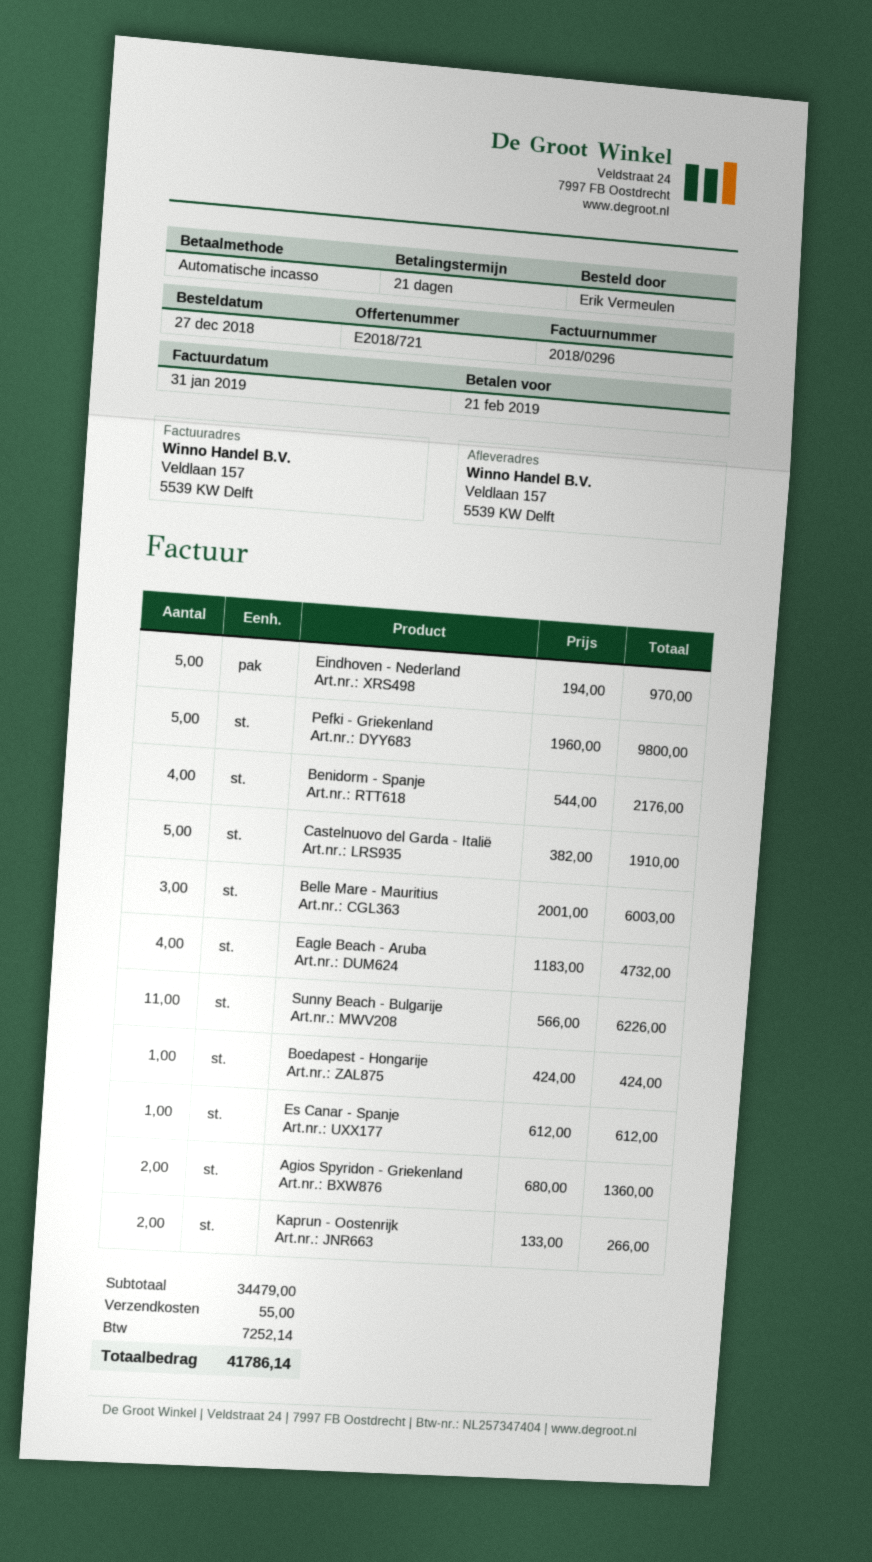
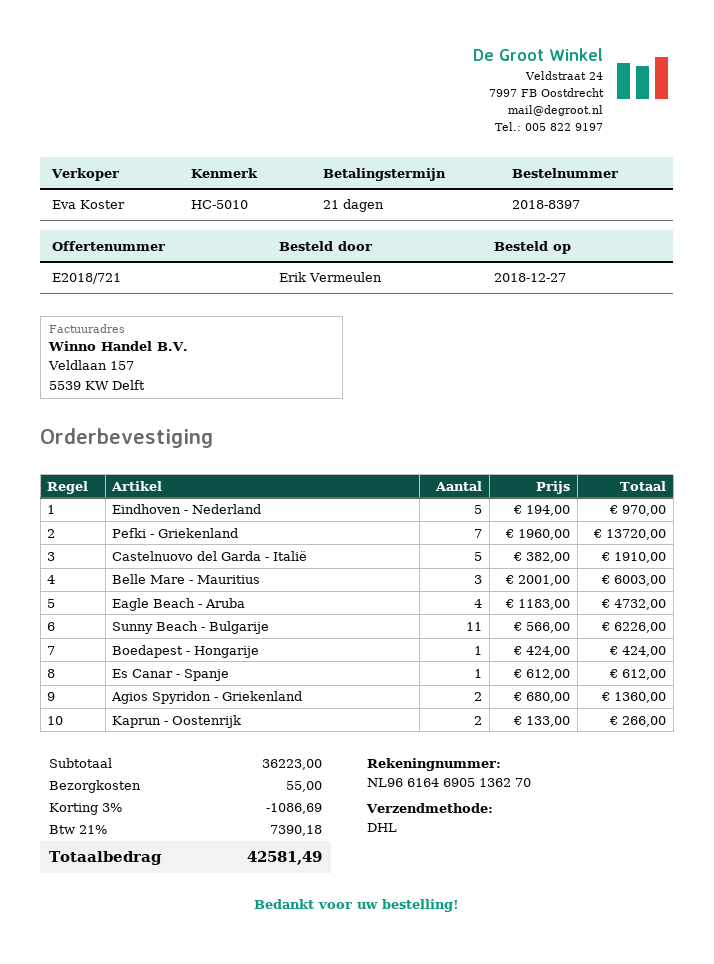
Pefki - Griekenland: 5 x 1960.00 = 9800.00 -> 7 x 1960.00 = 13720.00
Benidorm - Spanje: 4 x 544.00 = 2176.00 -> none
subtotal: 34479.00 -> 36223.00
discount: none -> 3% = 1086.69
tax: 7252.14 -> 7390.18
total: 41786.14 -> 42581.49

